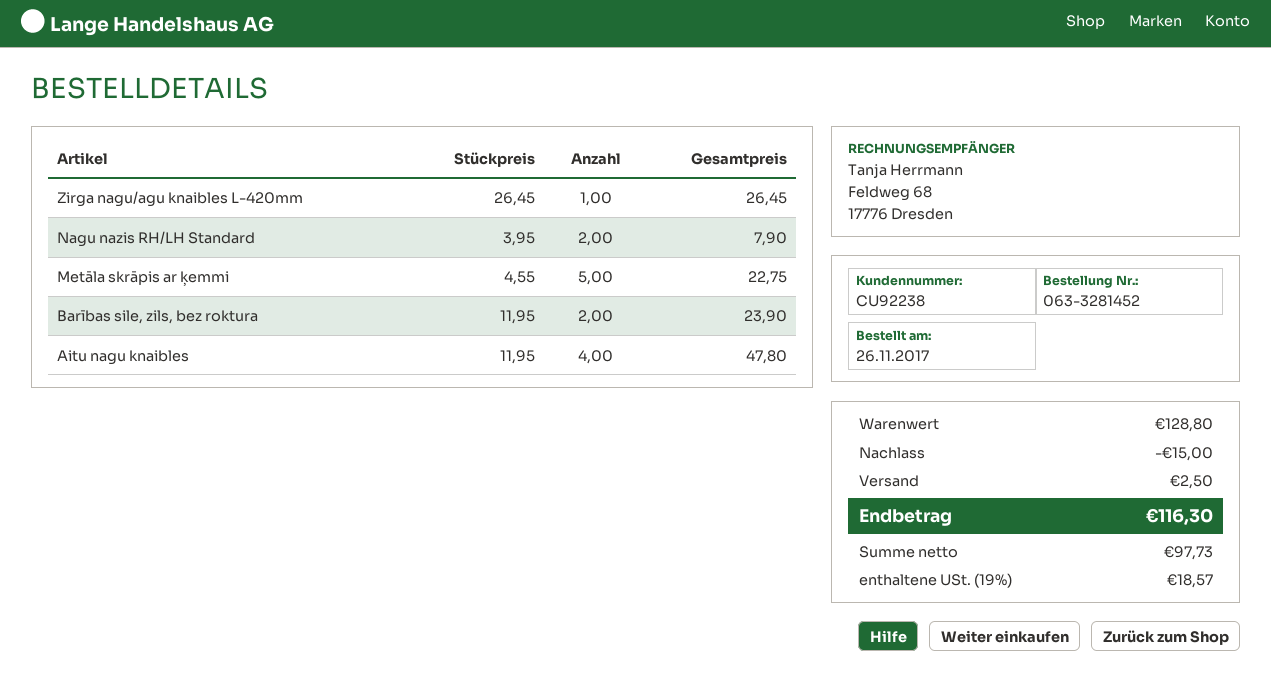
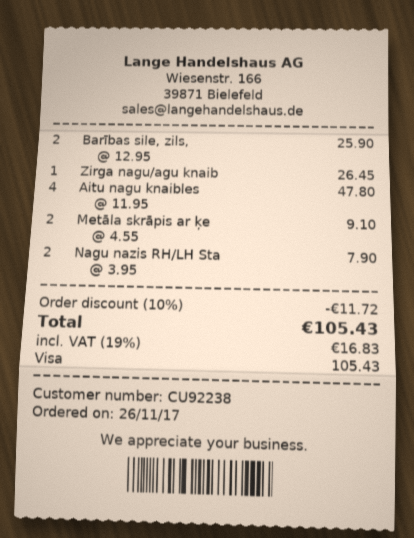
Metāla skrāpis ar ķemmi: 5 x 4.55 = 22.75 -> 2 x 4.55 = 9.10
Barības sile, zils, bez roktura: 2 x 11.95 = 23.90 -> 2 x 12.95 = 25.90
discount: 15.00 -> 11.72
shipping: 2.50 -> none
tax: 19% = 18.57 -> 19% = 16.83
total: 116.30 -> 105.43

